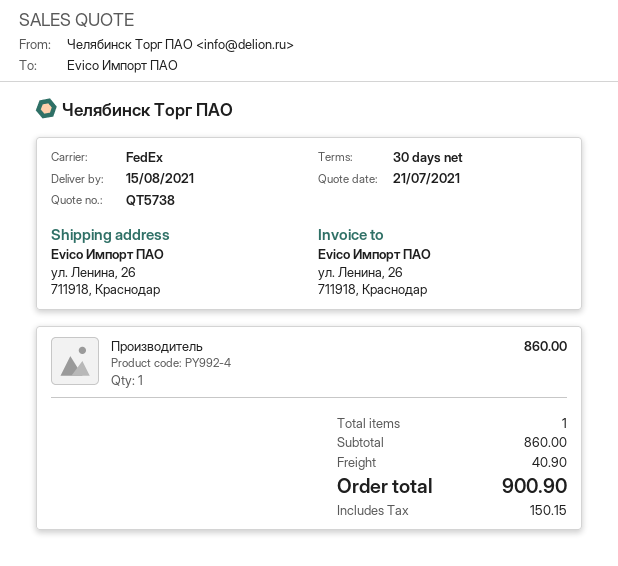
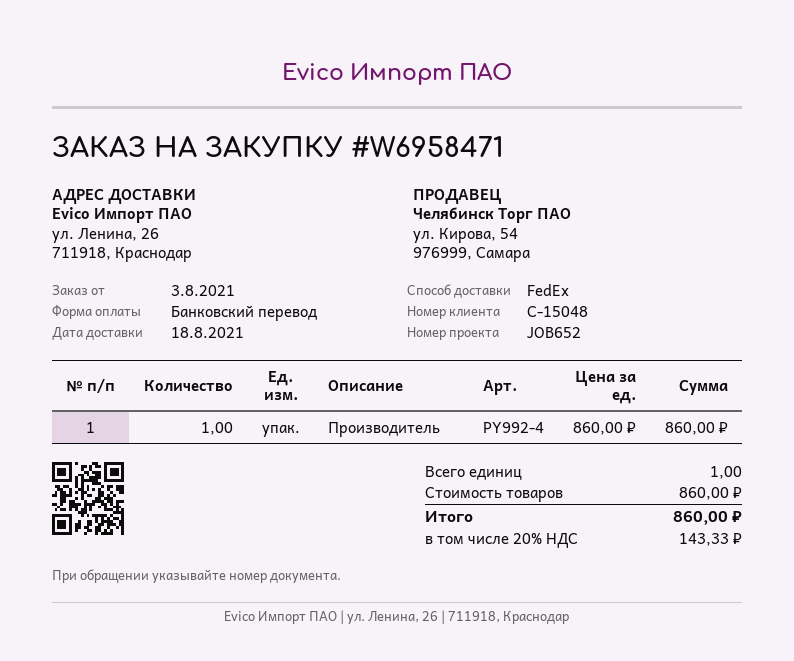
delivery date: 2021-08-15 -> 2021-08-18
shipping: 40.90 -> none
tax: 150.15 -> 143.33
total: 900.90 -> 860.00

